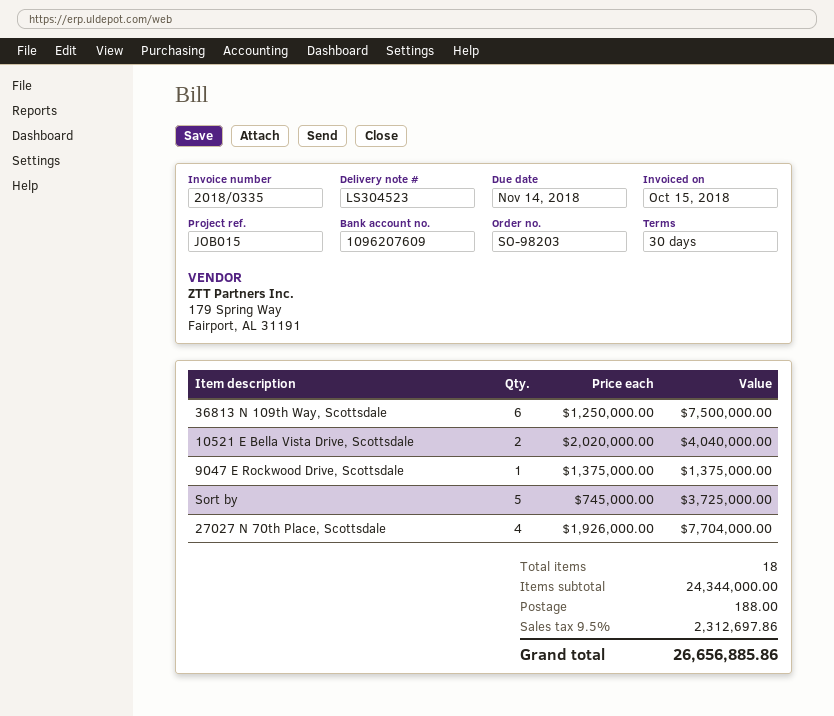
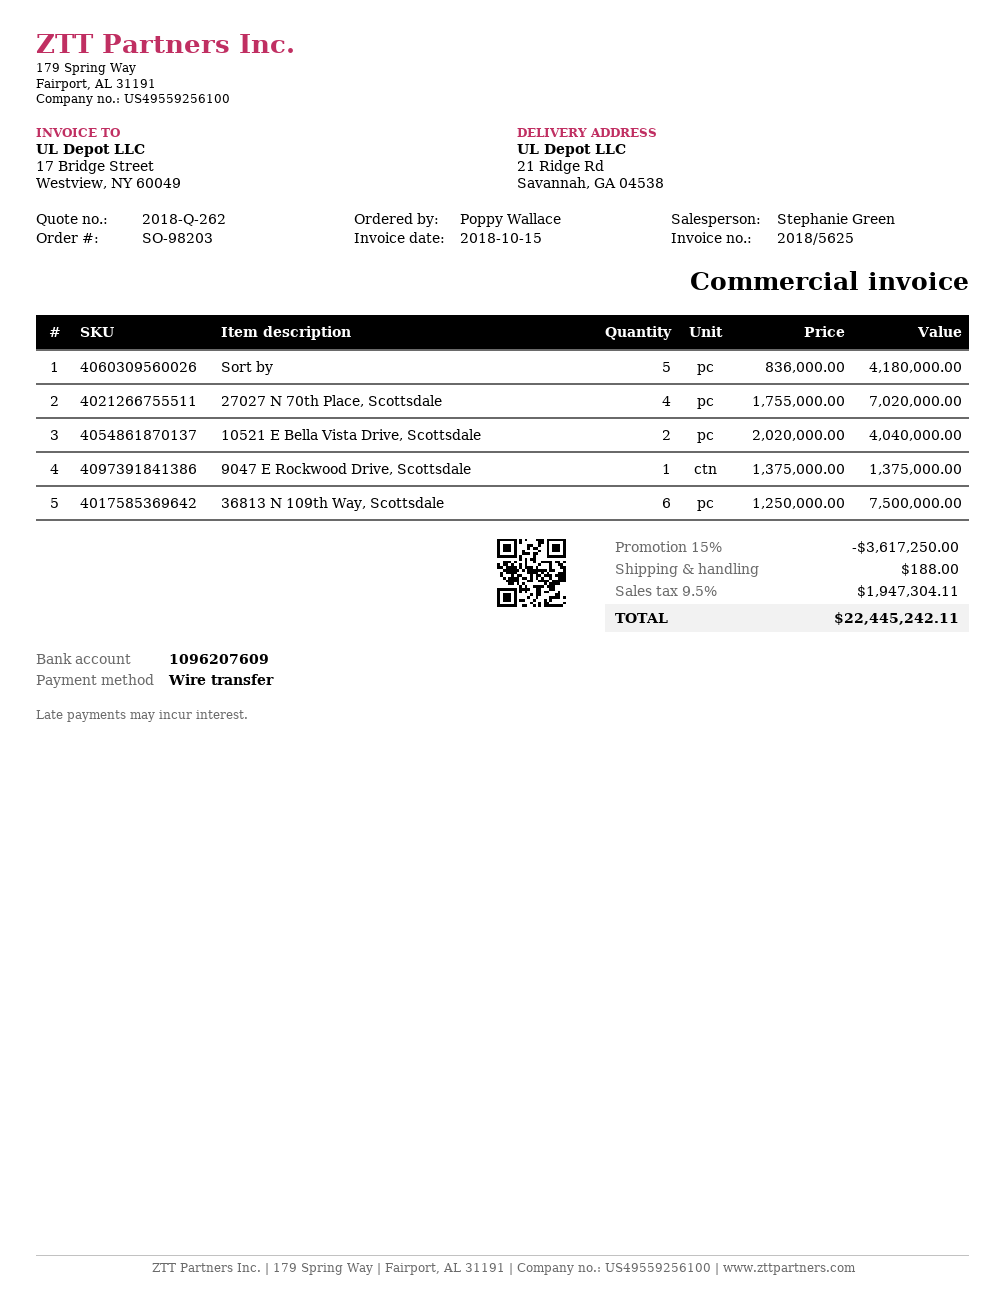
invoice number: 2018/0335 -> 2018/5625
Sort by: 5 x 745000.00 = 3725000.00 -> 5 x 836000.00 = 4180000.00
27027 N 70th Place, Scottsdale: 4 x 1926000.00 = 7704000.00 -> 4 x 1755000.00 = 7020000.00
discount: none -> 15% = 3617250.00
tax: 9.5% = 2312697.86 -> 9.5% = 1947304.11
total: 26656885.86 -> 22445242.11

